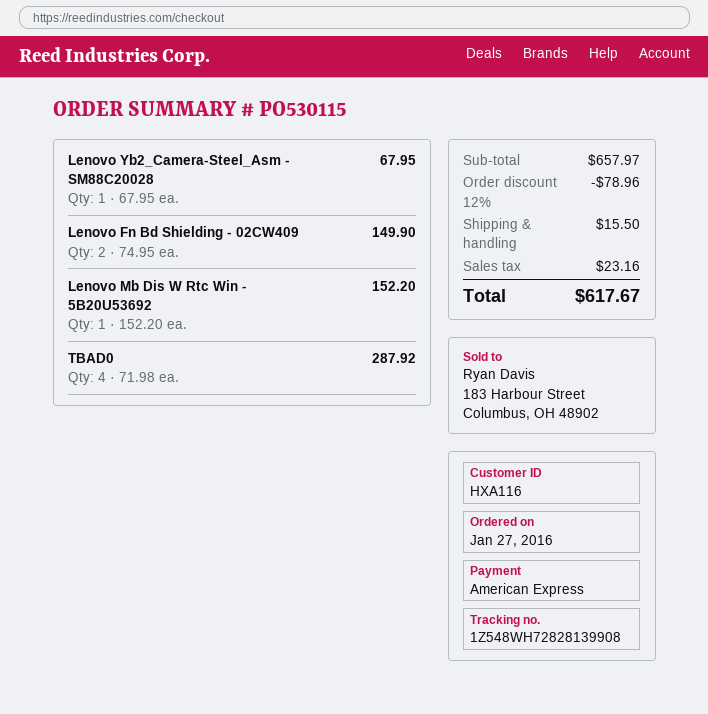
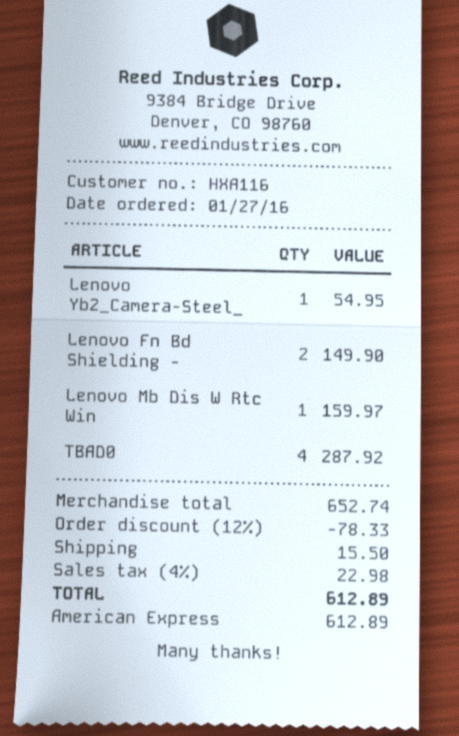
Lenovo Yb2_Camera-Steel_Asm - SM88C20028: 1 for 67.95 -> 1 for 54.95
Lenovo Mb Dis W Rtc Win - 5B20U53692: 1 for 152.20 -> 1 for 159.97
subtotal: 657.97 -> 652.74
discount: 12% = 78.96 -> 12% = 78.33
tax: 23.16 -> 22.98
total: 617.67 -> 612.89

